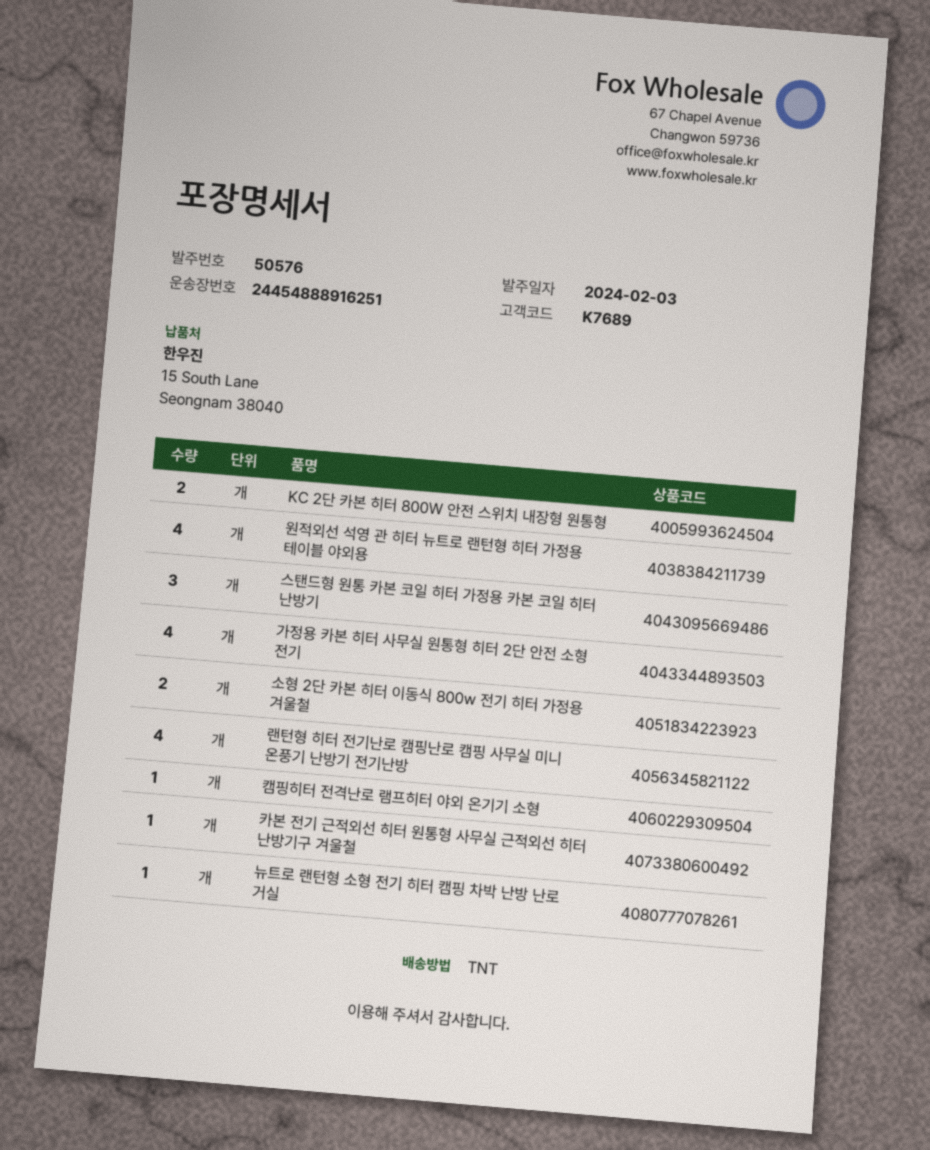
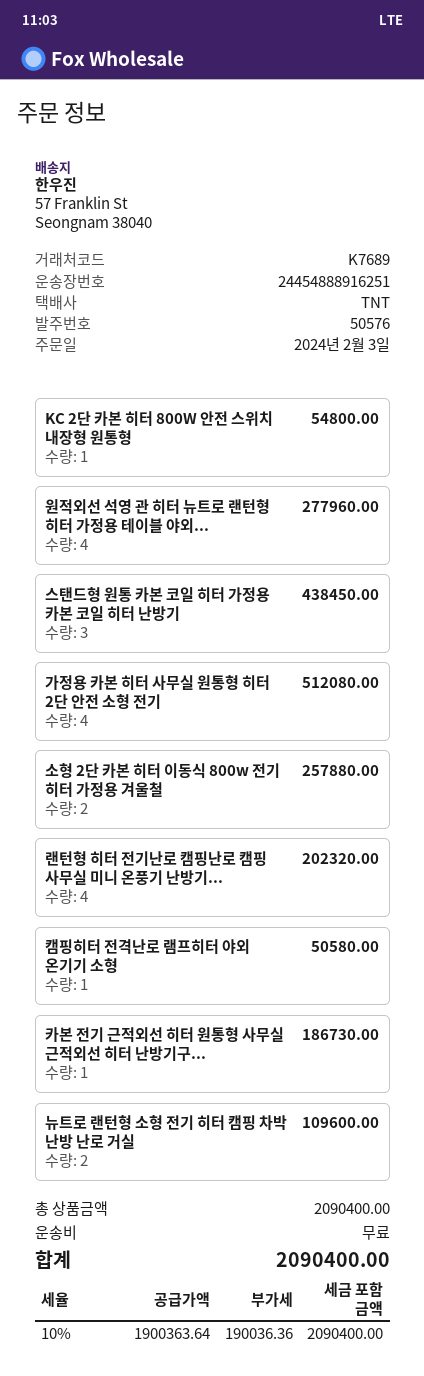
ship to: 15 South Lane, Seongnam 38040 -> 57 Franklin St, Seongnam 38040
KC 2단 카본 히터 800W 안전 스위치 내장형 원통형: 2 -> 1
뉴트로 랜턴형 소형 전기 히터 캠핑 차박 난방 난로 거실: 1 -> 2

